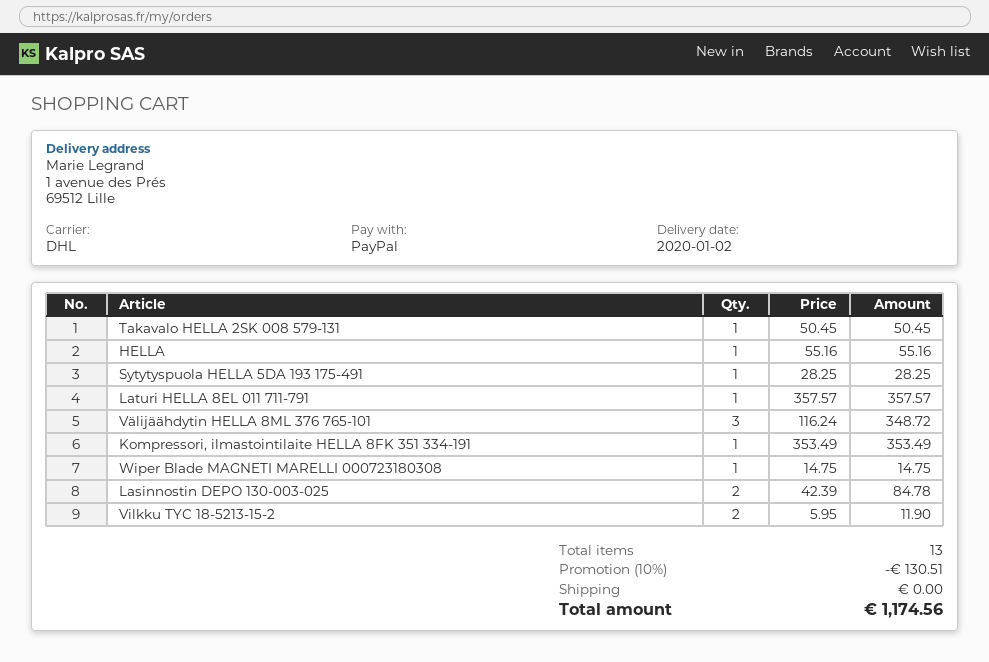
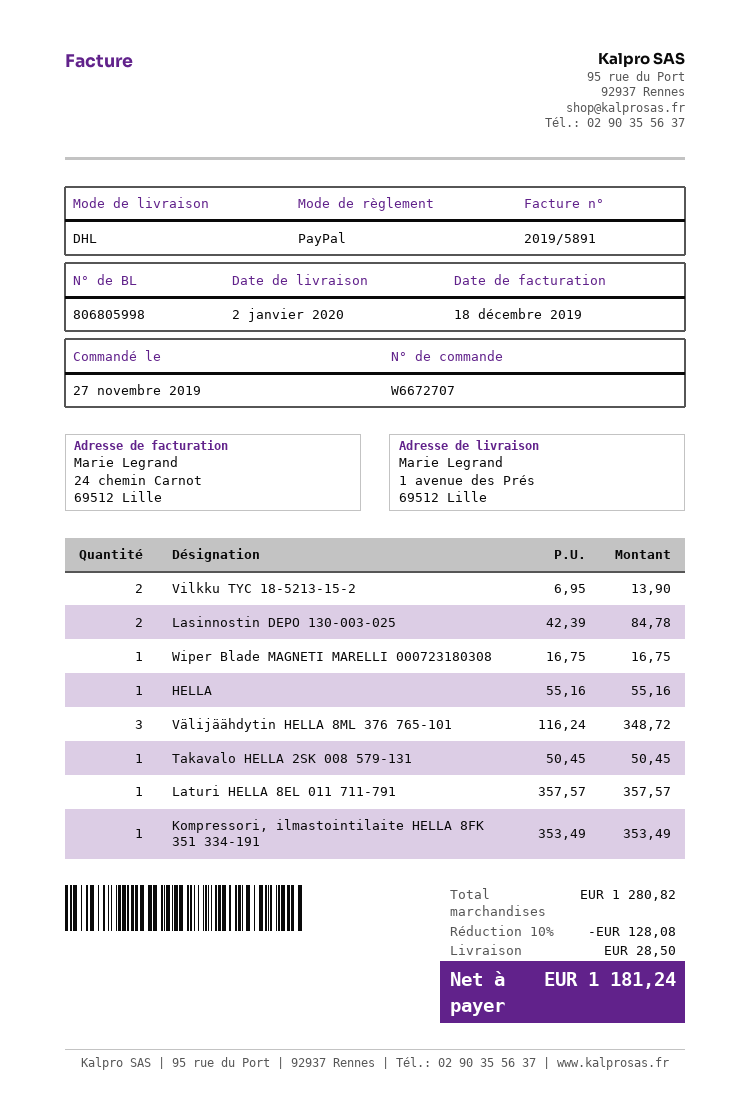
Sytytyspuola HELLA 5DA 193 175-491: 1 x 28.25 = 28.25 -> none
Wiper Blade MAGNETI MARELLI 000723180308: 1 x 14.75 = 14.75 -> 1 x 16.75 = 16.75
Vilkku TYC 18-5213-15-2: 2 x 5.95 = 11.90 -> 2 x 6.95 = 13.90
discount: 10% = 130.51 -> 10% = 128.08
shipping: 0.00 -> 28.50
total: 1174.56 -> 1181.24

